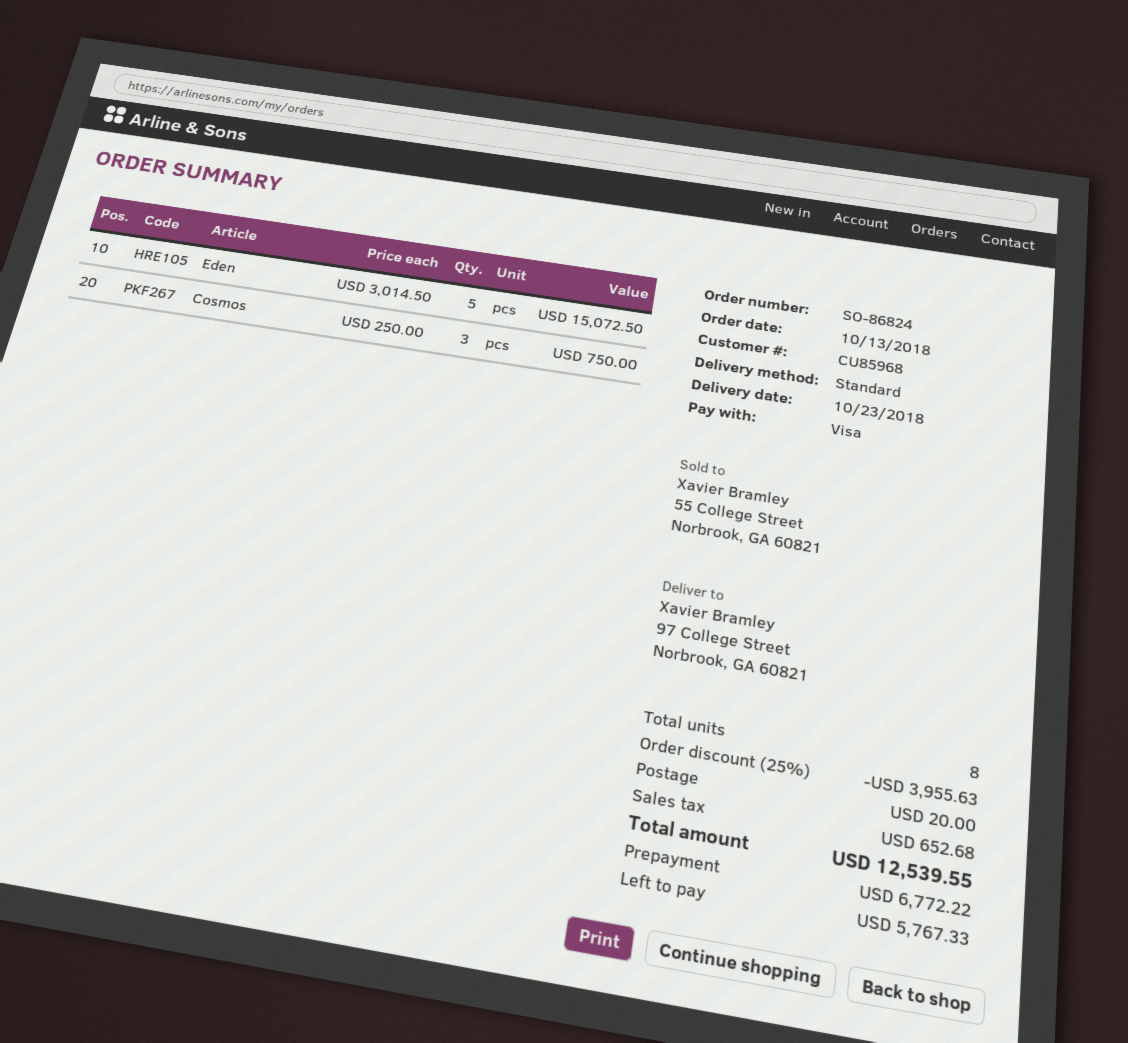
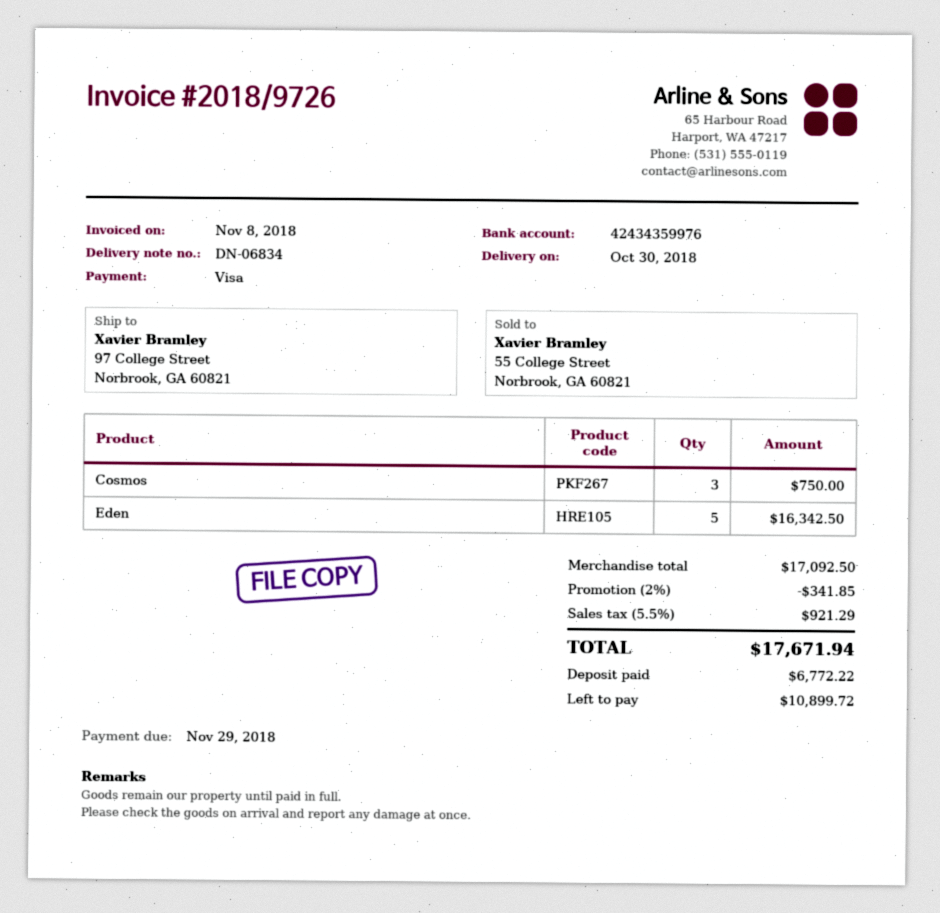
delivery date: 2018-10-23 -> 2018-10-30
Eden: 5 for 15072.50 -> 5 for 16342.50
discount: 25% = 3955.63 -> 2% = 341.85
shipping: 20.00 -> none
tax: 652.68 -> 921.29
total: 12539.55 -> 17671.94
balance: 5767.33 -> 10899.72

